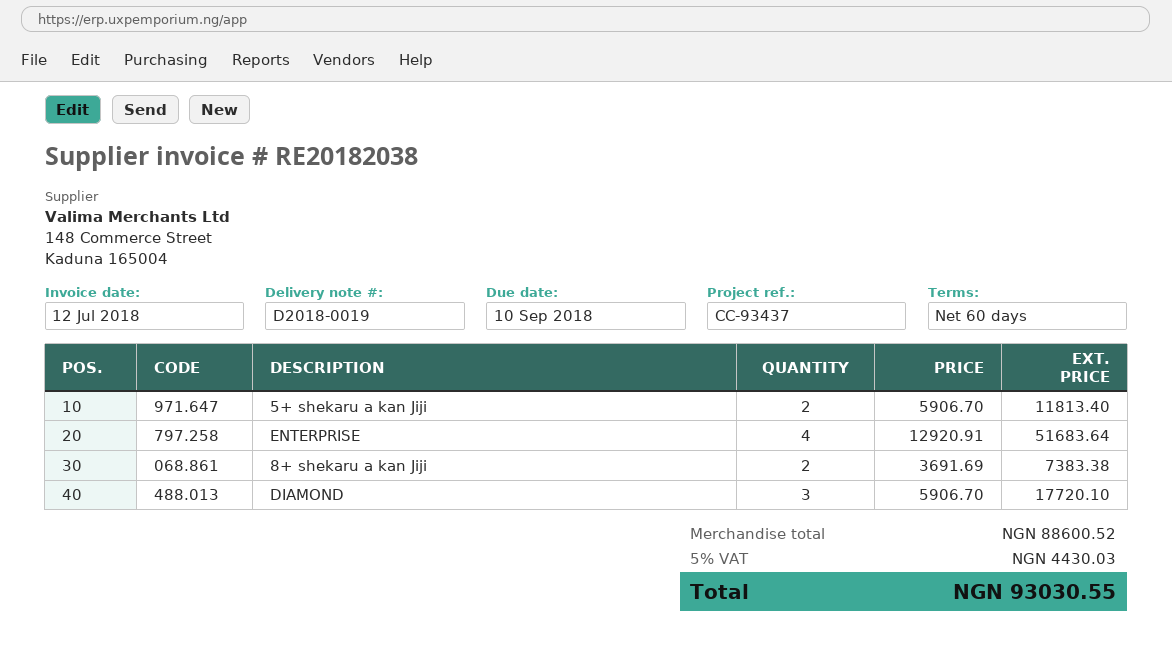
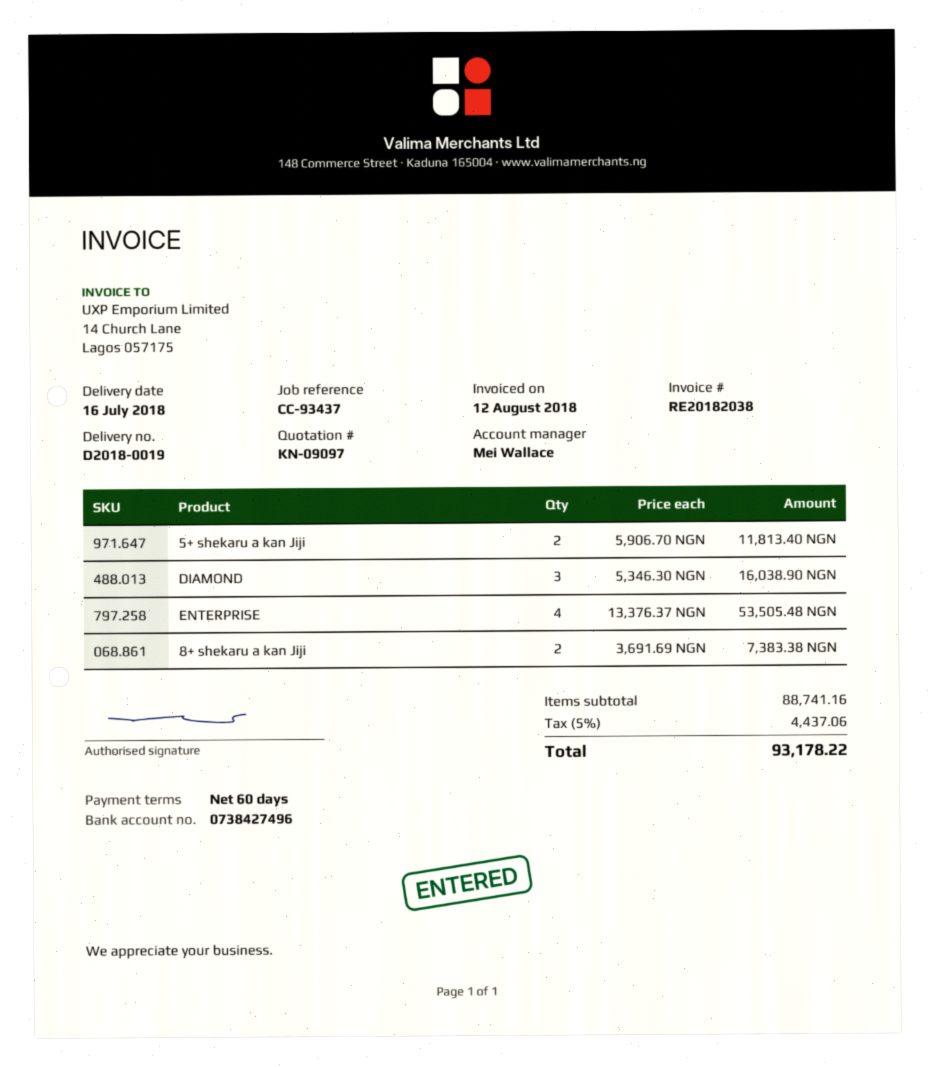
invoice date: 2018-07-12 -> 2018-08-12
ENTERPRISE: 4 x 12920.91 = 51683.64 -> 4 x 13376.37 = 53505.48
DIAMOND: 3 x 5906.70 = 17720.10 -> 3 x 5346.30 = 16038.90
subtotal: 88600.52 -> 88741.16
tax: 5% = 4430.03 -> 5% = 4437.06
total: 93030.55 -> 93178.22

